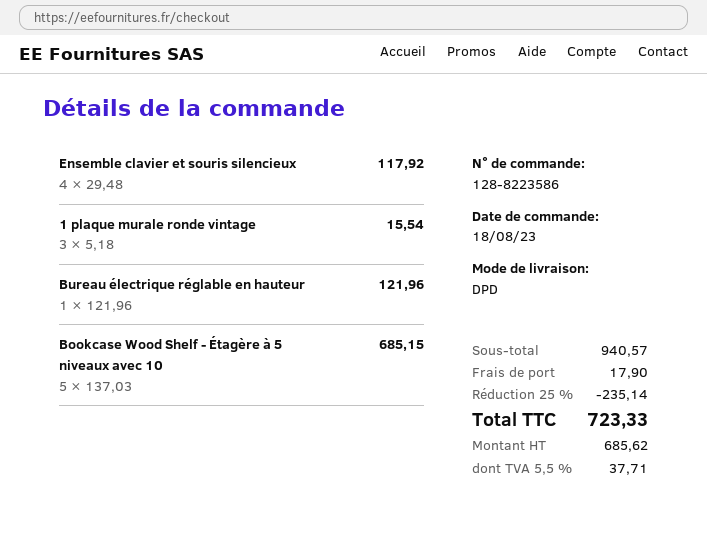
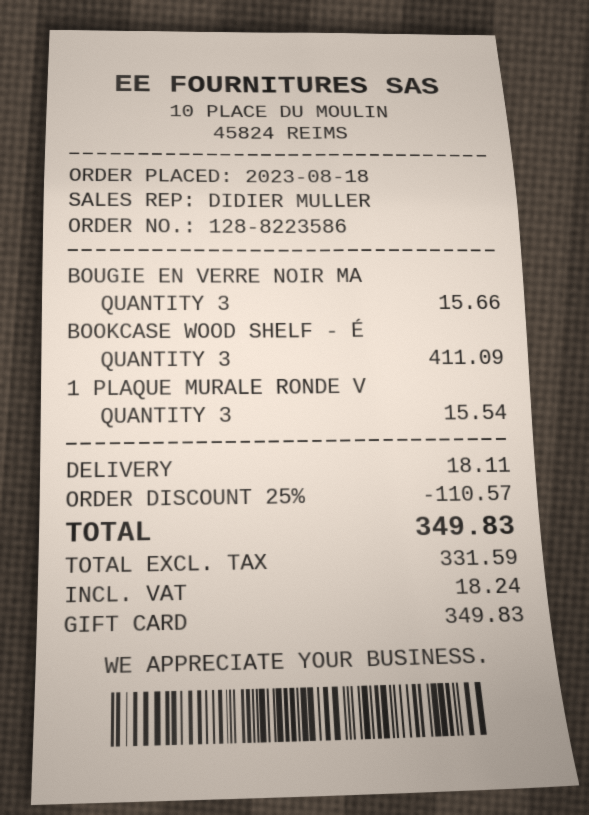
Ensemble clavier et souris silencieux: 4 for 117.92 -> none
Bureau électrique réglable en hauteur: 1 for 121.96 -> none
Bookcase Wood Shelf - Étagère à 5 niveaux avec 10: 5 for 685.15 -> 3 for 411.09
BOUGIE EN VERRE NOIR MA: none -> 3 for 15.66
discount: 25% = 235.14 -> 25% = 110.57
shipping: 17.90 -> 18.11
net: 685.62 -> 331.59
tax: 37.71 -> 18.24
total: 723.33 -> 349.83

